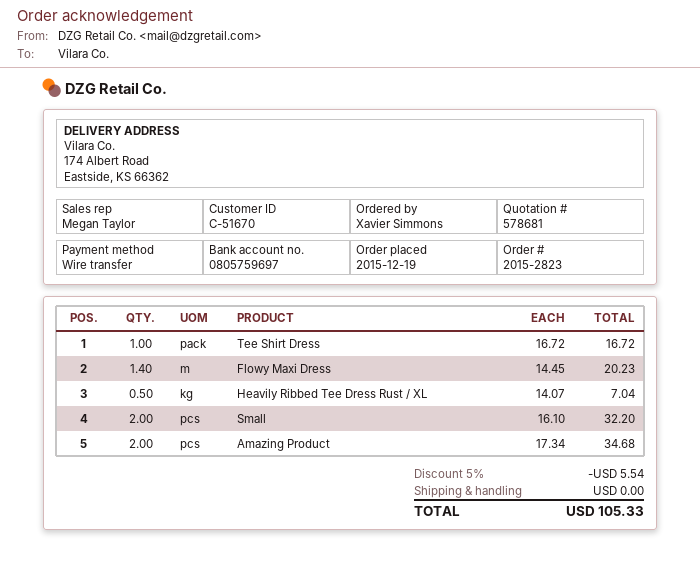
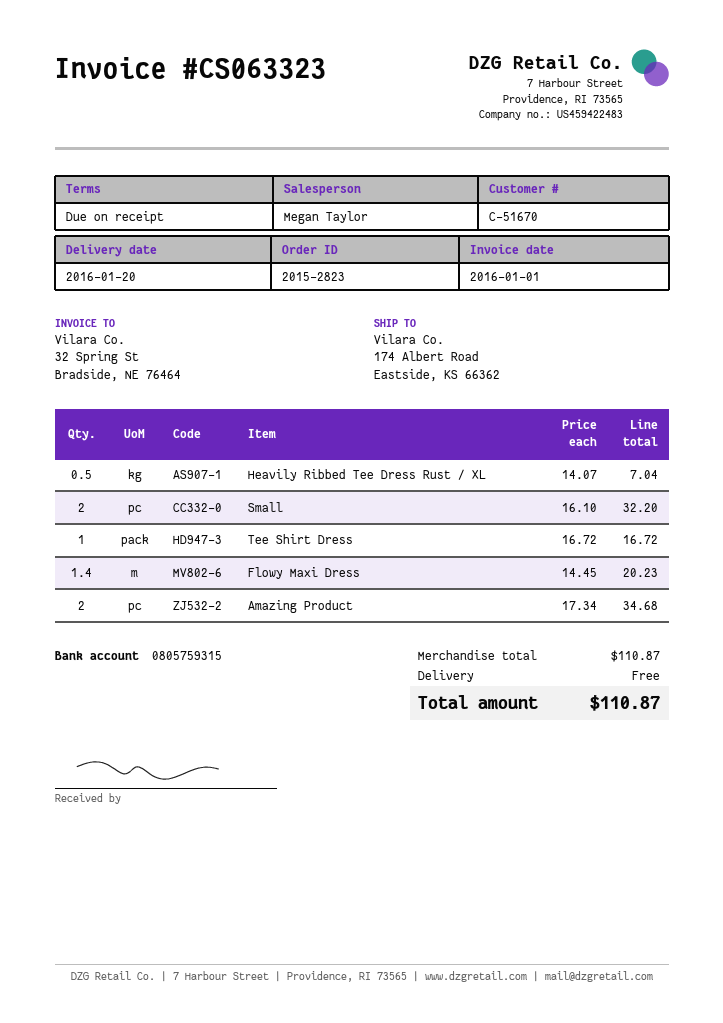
bank account: 0805759697 -> 0805759315
discount: 5% = 5.54 -> none
total: 105.33 -> 110.87

